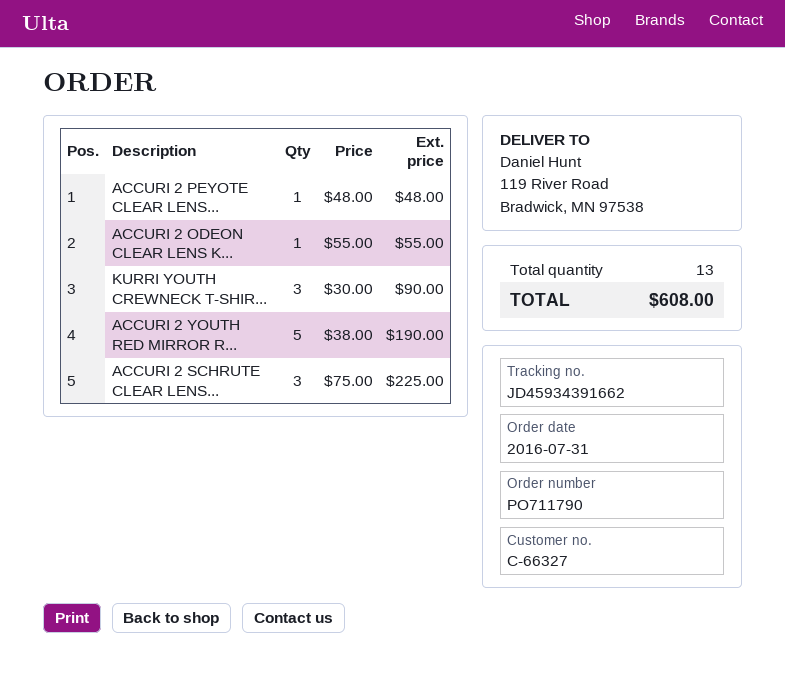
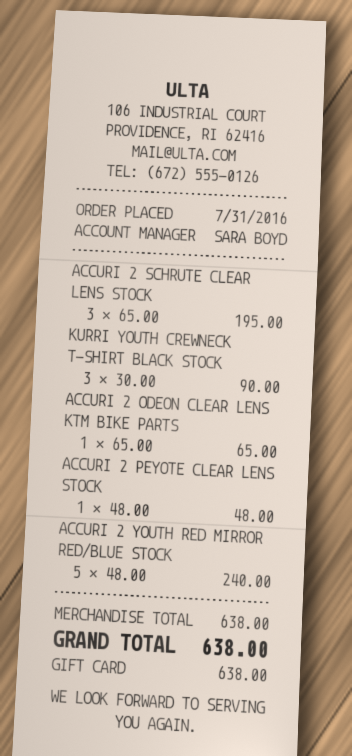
ACCURI 2 ODEON CLEAR LENS K...: 1 x 55.00 = 55.00 -> 1 x 65.00 = 65.00
ACCURI 2 YOUTH RED MIRROR R...: 5 x 38.00 = 190.00 -> 5 x 48.00 = 240.00
ACCURI 2 SCHRUTE CLEAR LENS...: 3 x 75.00 = 225.00 -> 3 x 65.00 = 195.00
total: 608.00 -> 638.00

